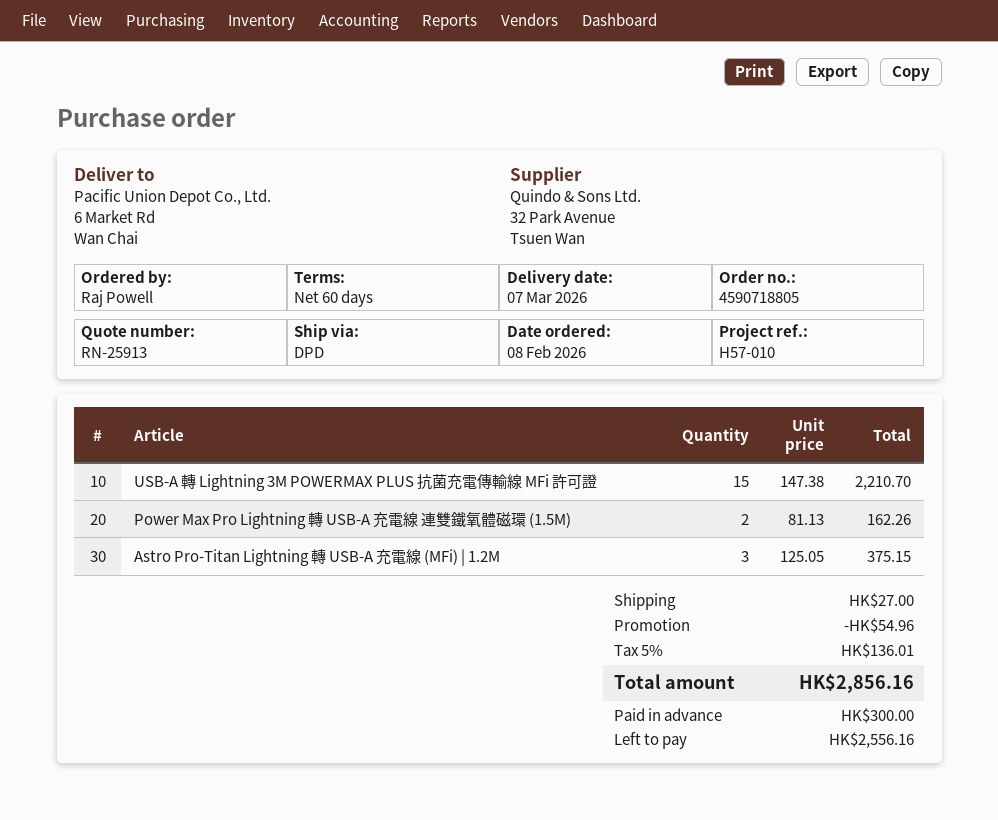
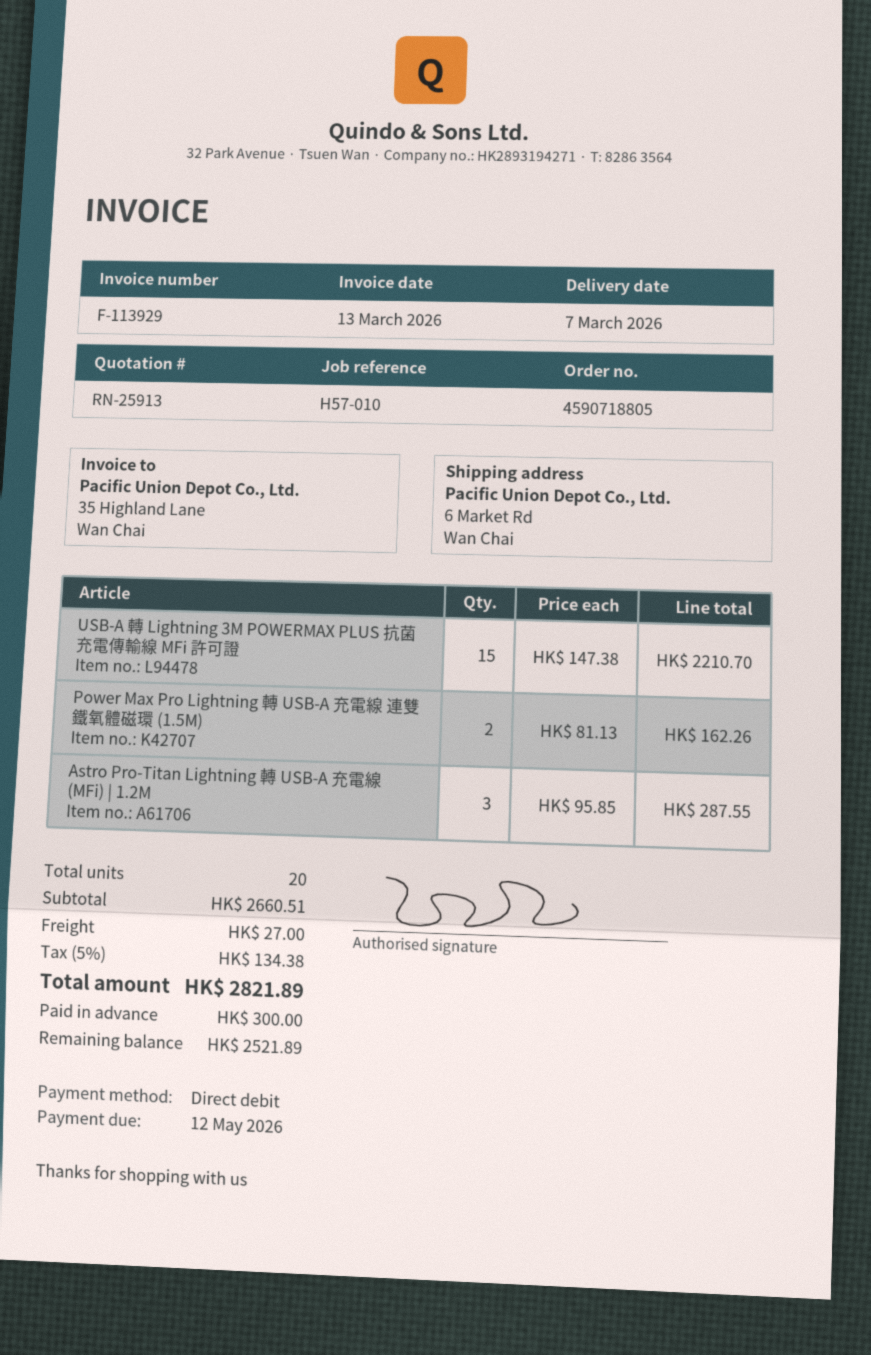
Astro Pro-Titan Lightning 轉 USB-A 充電線 (MFi) | 1.2M: 3 x 125.05 = 375.15 -> 3 x 95.85 = 287.55
discount: 54.96 -> none
tax: 5% = 136.01 -> 5% = 134.38
total: 2856.16 -> 2821.89
balance: 2556.16 -> 2521.89

